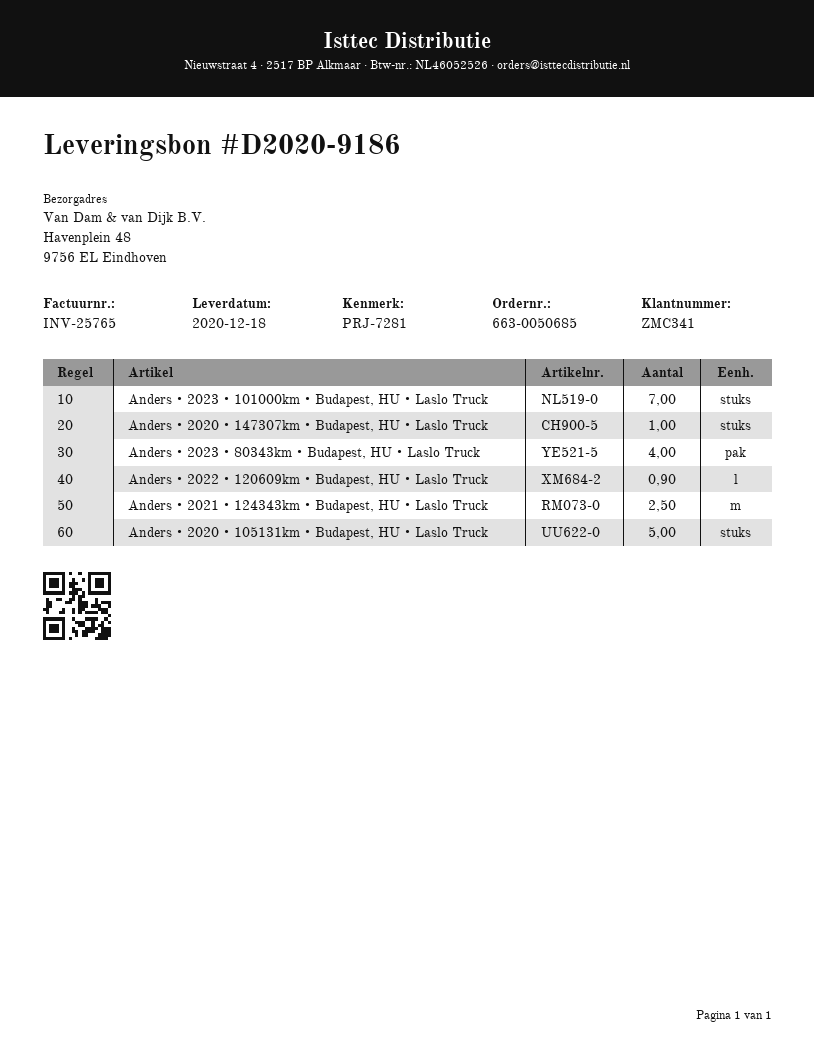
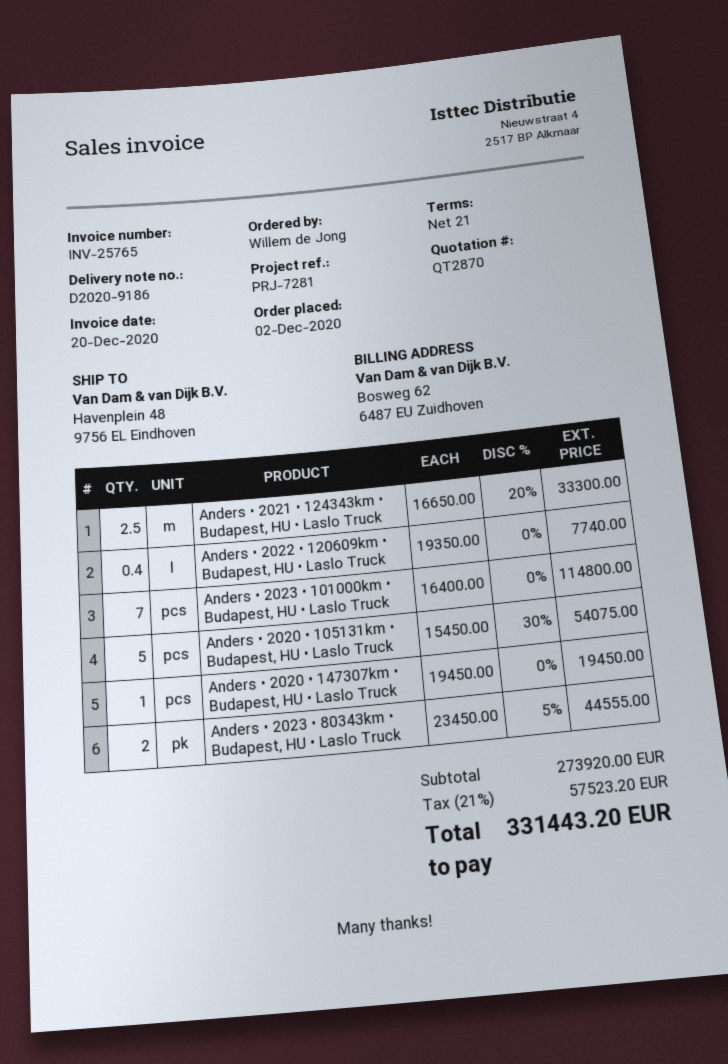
Anders • 2023 • 80343km • Budapest, HU • Laslo Truck: 4 -> 2
Anders • 2022 • 120609km • Budapest, HU • Laslo Truck: 0.9 -> 0.4

